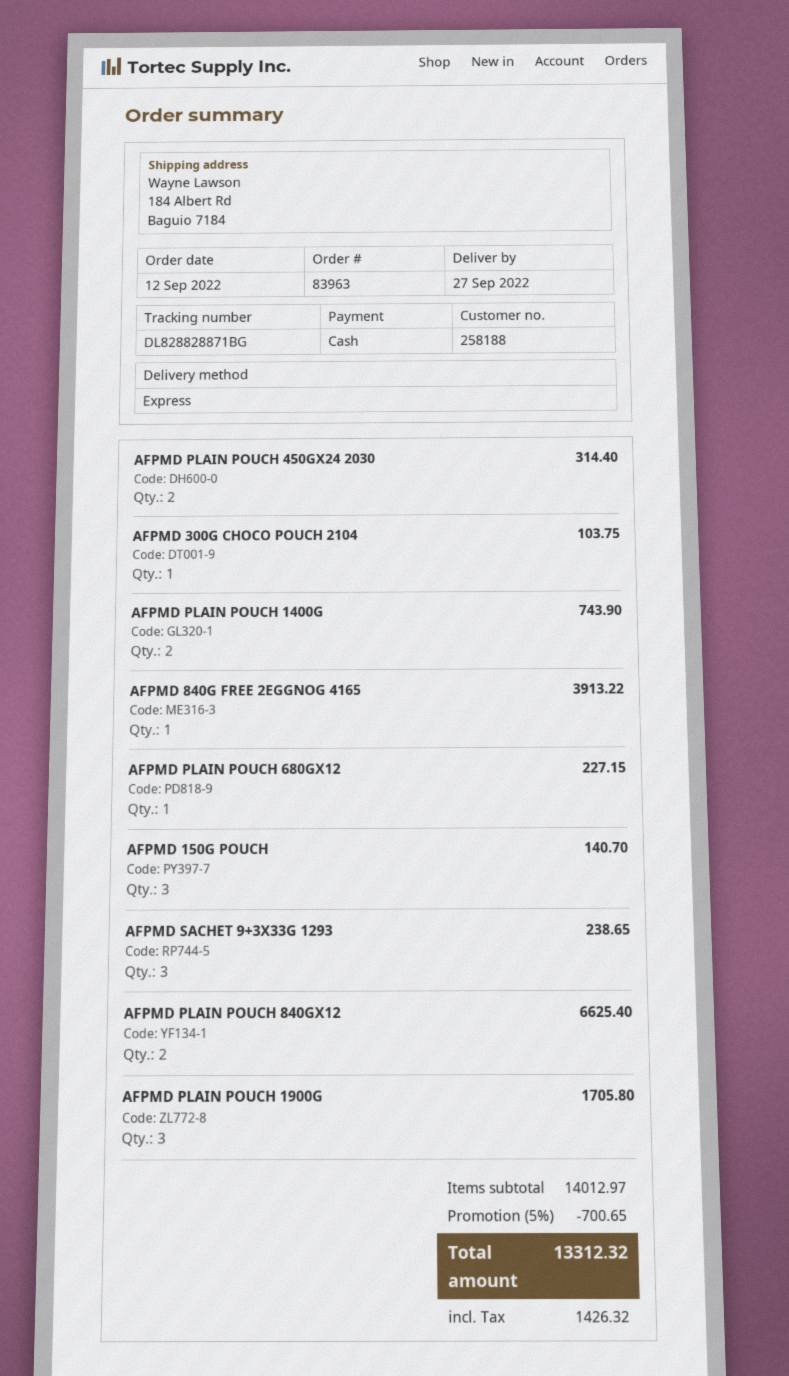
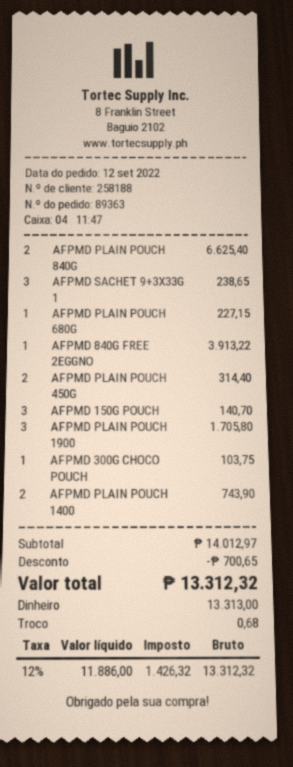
order number: 83963 -> 89363

